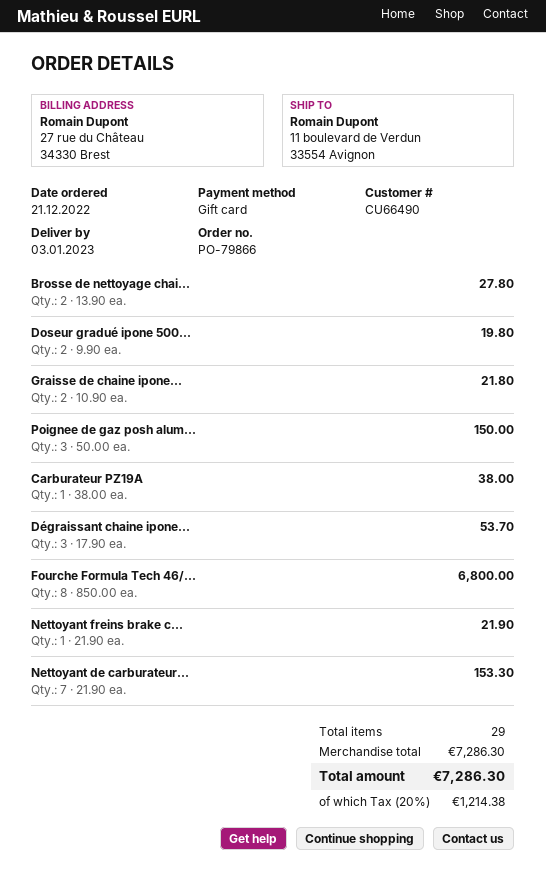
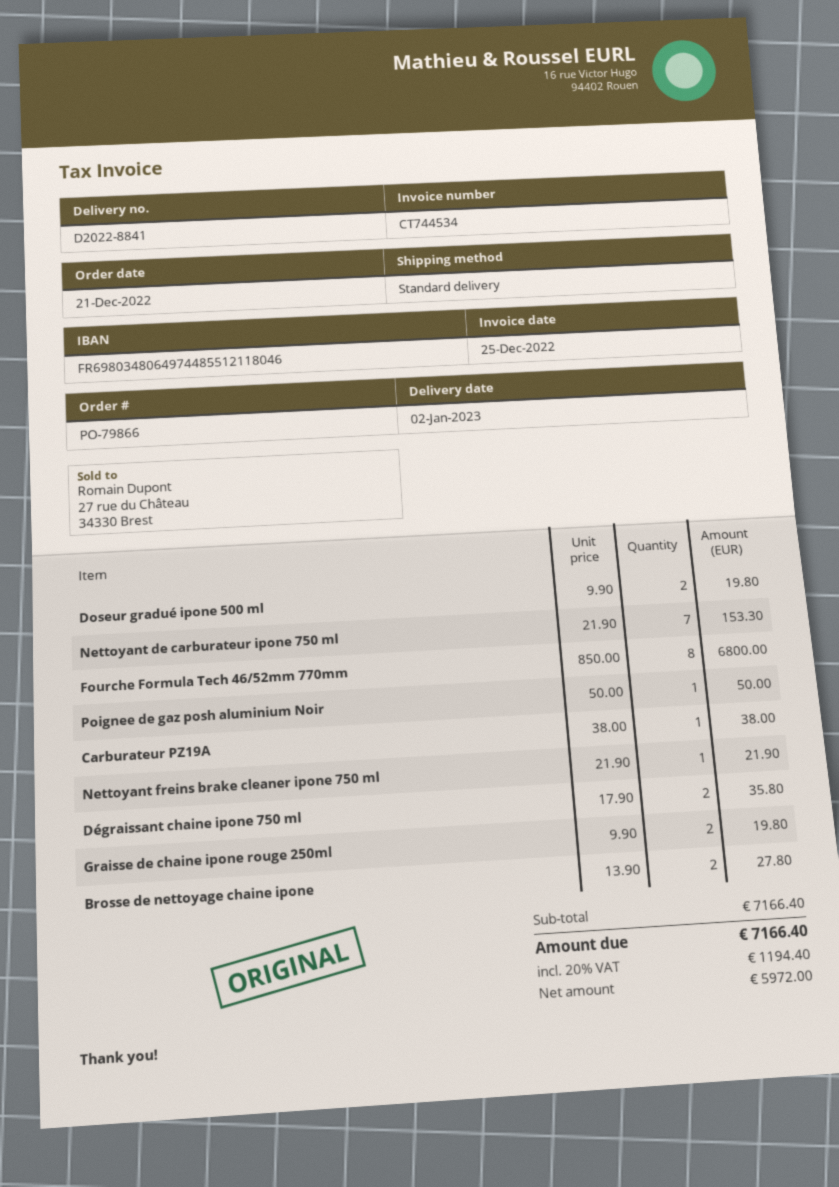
delivery date: 2023-01-03 -> 2023-01-02
Graisse de chaine ipone...: 2 x 10.90 = 21.80 -> 2 x 9.90 = 19.80
Poignee de gaz posh alum...: 3 x 50.00 = 150.00 -> 1 x 50.00 = 50.00
Dégraissant chaine ipone...: 3 x 17.90 = 53.70 -> 2 x 17.90 = 35.80
subtotal: 7286.30 -> 7166.40
tax: 20% = 1214.38 -> 20% = 1194.40
total: 7286.30 -> 7166.40

